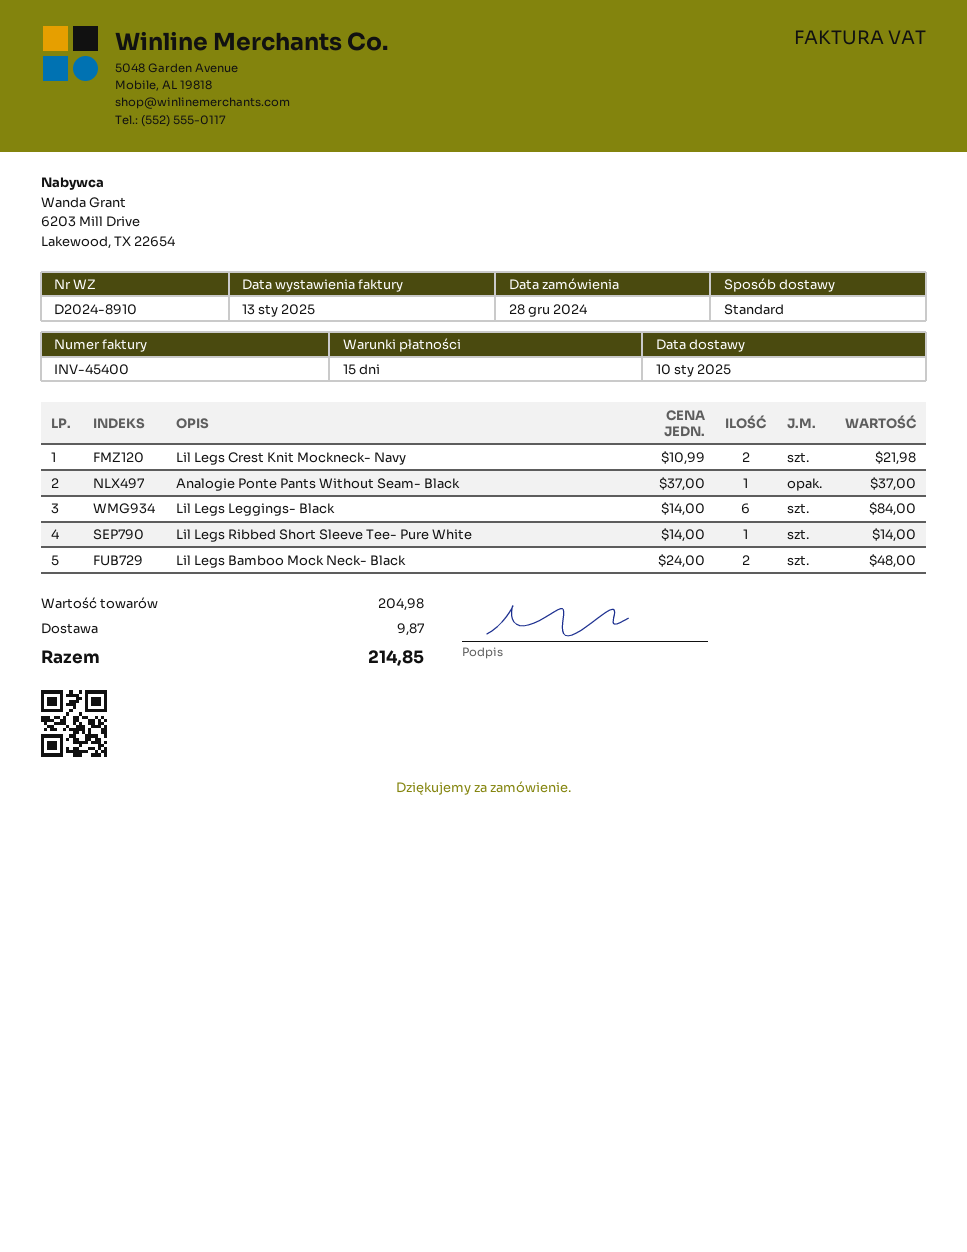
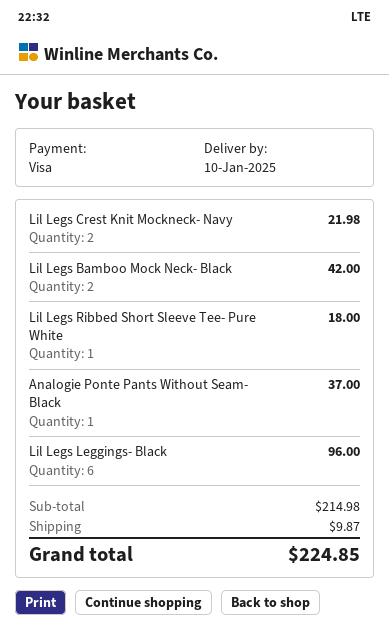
Lil Legs Leggings- Black: 6 for 84.00 -> 6 for 96.00
Lil Legs Ribbed Short Sleeve Tee- Pure White: 1 for 14.00 -> 1 for 18.00
Lil Legs Bamboo Mock Neck- Black: 2 for 48.00 -> 2 for 42.00
subtotal: 204.98 -> 214.98
total: 214.85 -> 224.85

